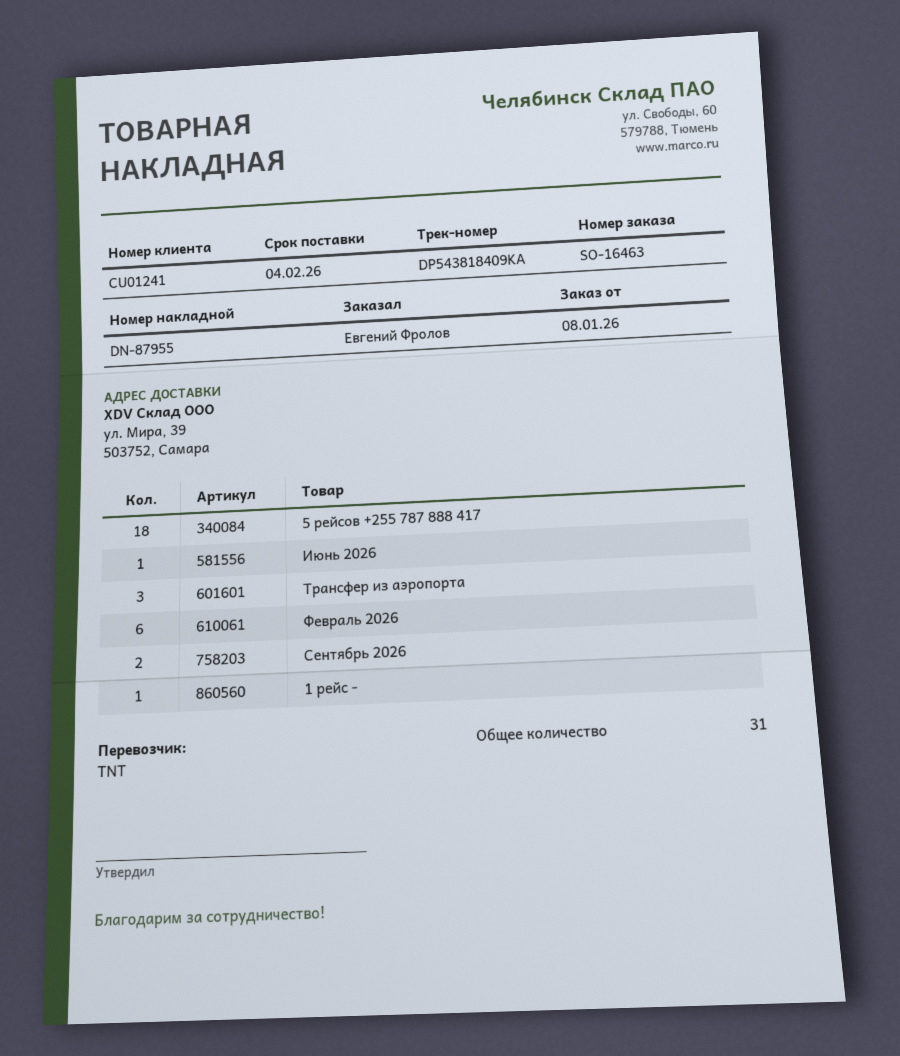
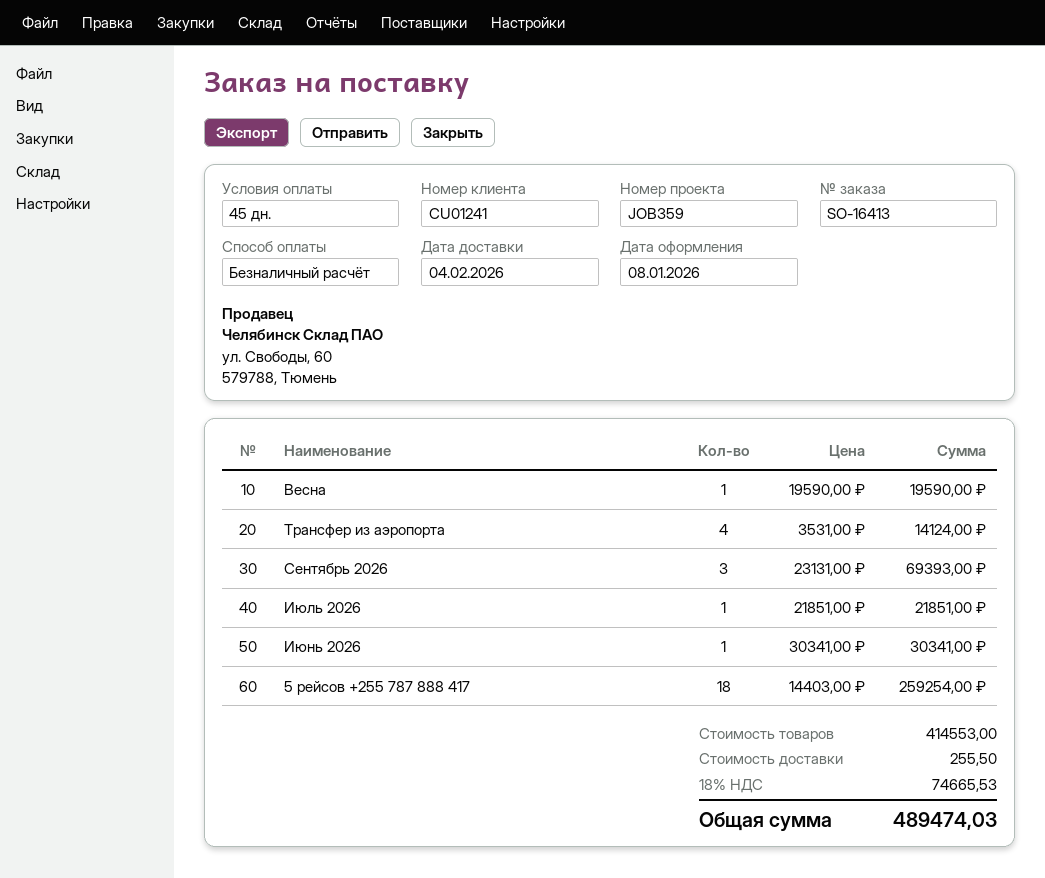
order number: SO-16463 -> SO-16413
Трансфер из аэропорта: 3 -> 4
Февраль 2026: 6 -> none
Сентябрь 2026: 2 -> 3
1 рейс -: 1 -> none
Весна: none -> 1
Июль 2026: none -> 1

